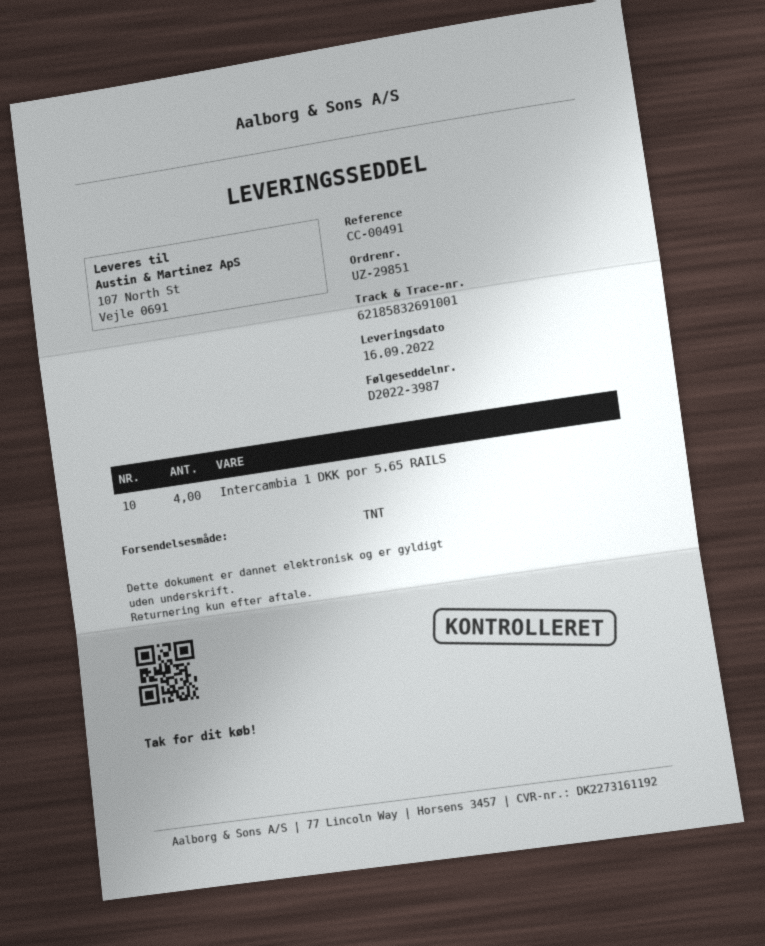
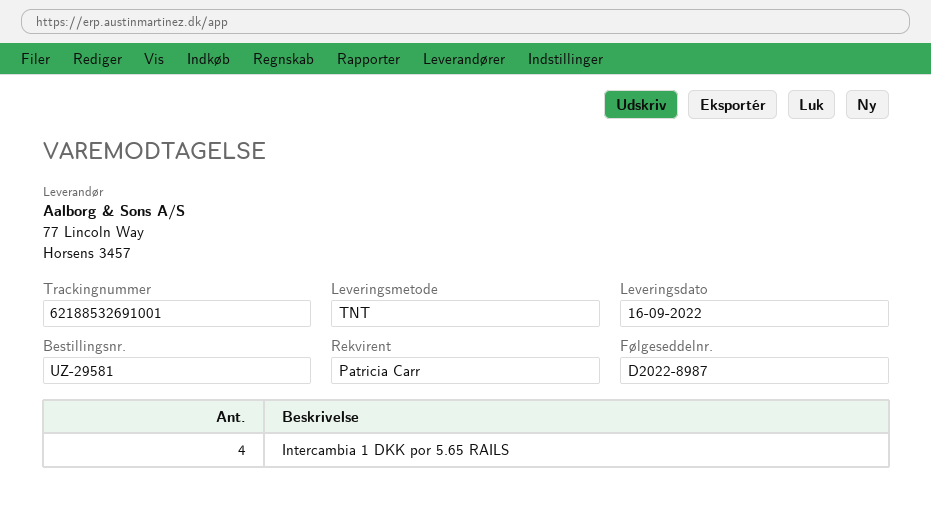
order number: UZ-29851 -> UZ-29581
delivery note number: D2022-3987 -> D2022-8987
tracking number: 62185832691001 -> 62188532691001

